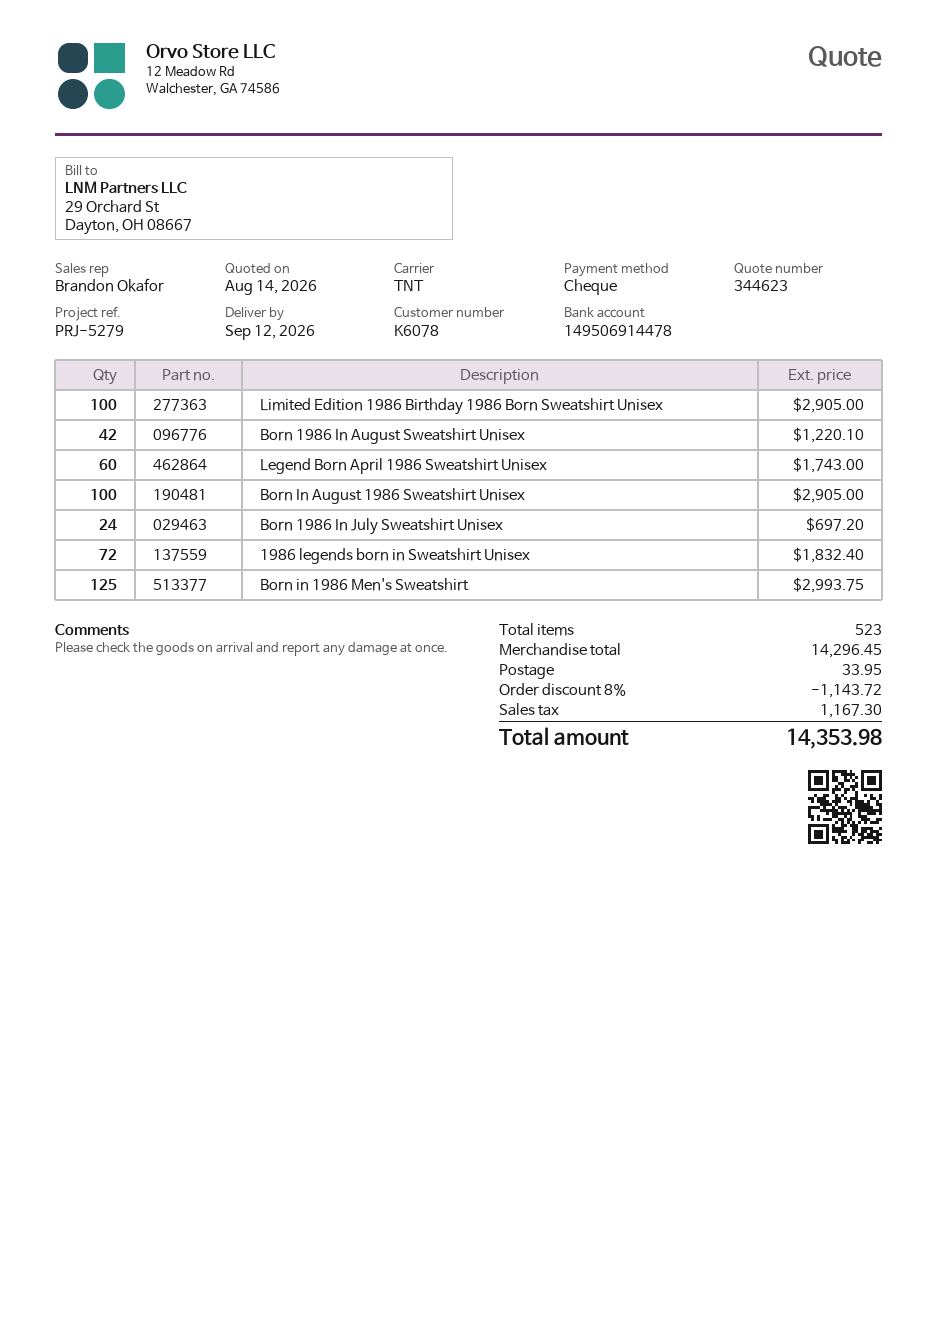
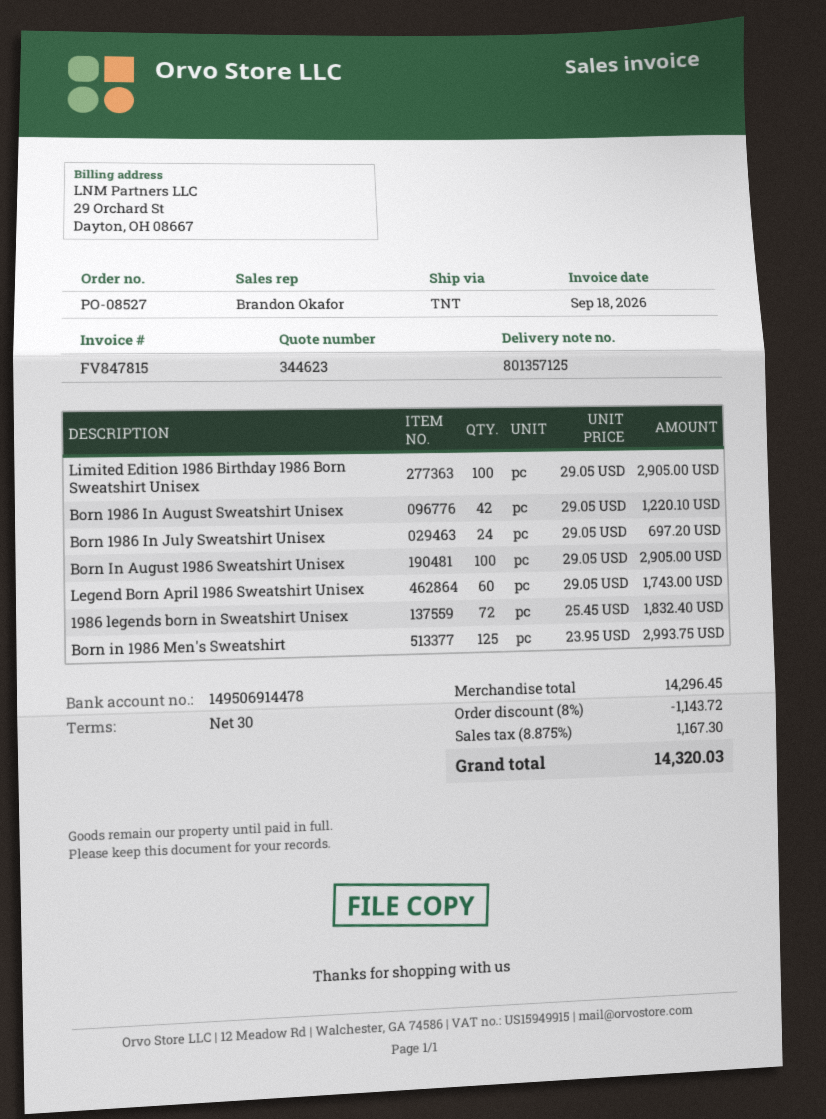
shipping: 33.95 -> none
total: 14353.98 -> 14320.03

